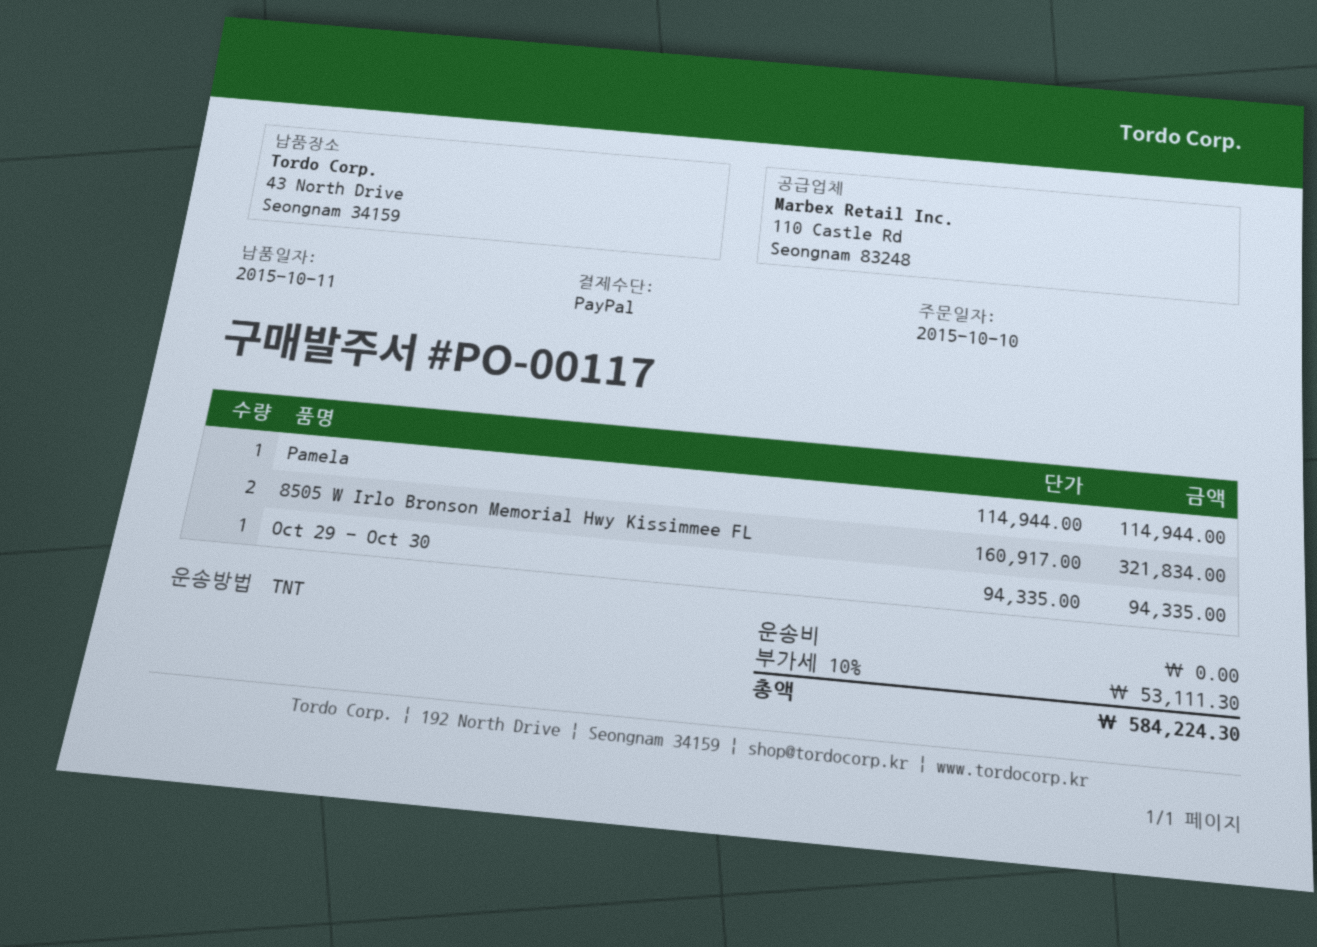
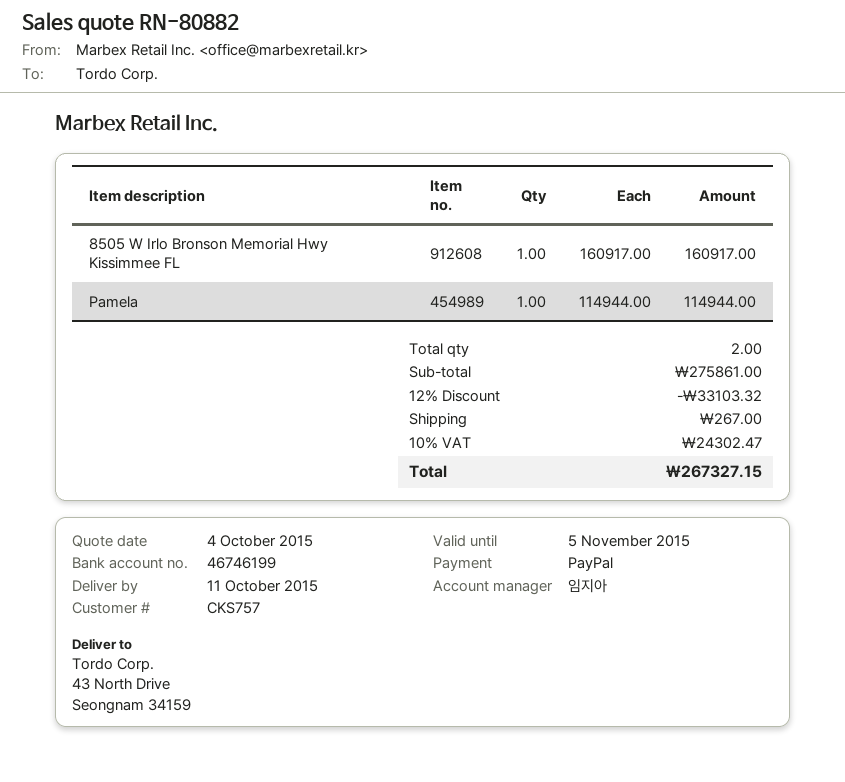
8505 W Irlo Bronson Memorial Hwy Kissimmee FL: 2 x 160917.00 = 321834.00 -> 1 x 160917.00 = 160917.00
Oct 29 - Oct 30: 1 x 94335.00 = 94335.00 -> none
discount: none -> 12% = 33103.32
shipping: 0.00 -> 267.00
tax: 10% = 53111.30 -> 10% = 24302.47
total: 584224.30 -> 267327.15

